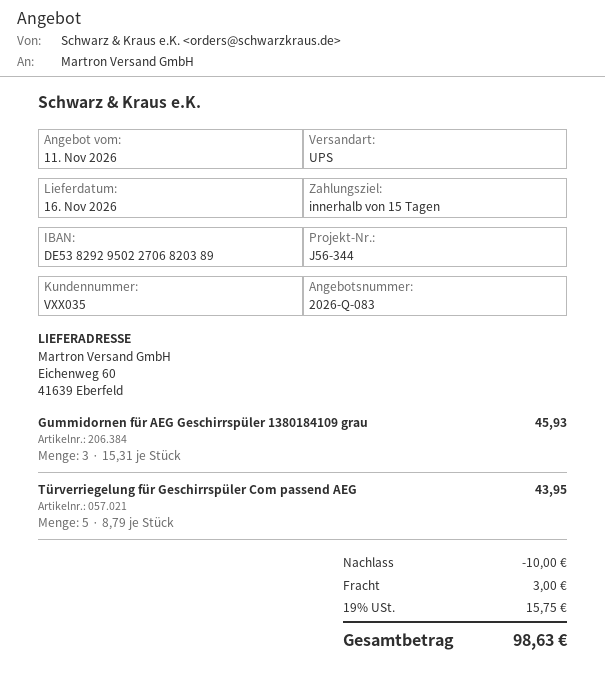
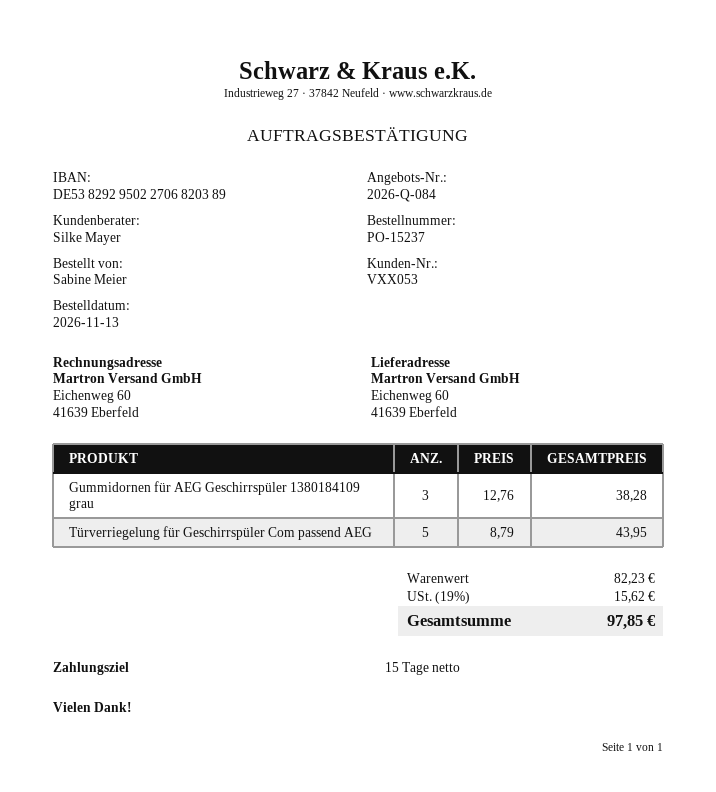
quote number: 2026-Q-083 -> 2026-Q-084
customer number: VXX035 -> VXX053
Gummidornen für AEG Geschirrspüler 1380184109 grau: 3 x 15.31 = 45.93 -> 3 x 12.76 = 38.28
discount: 10.00 -> none
shipping: 3.00 -> none
tax: 19% = 15.75 -> 19% = 15.62
total: 98.63 -> 97.85

